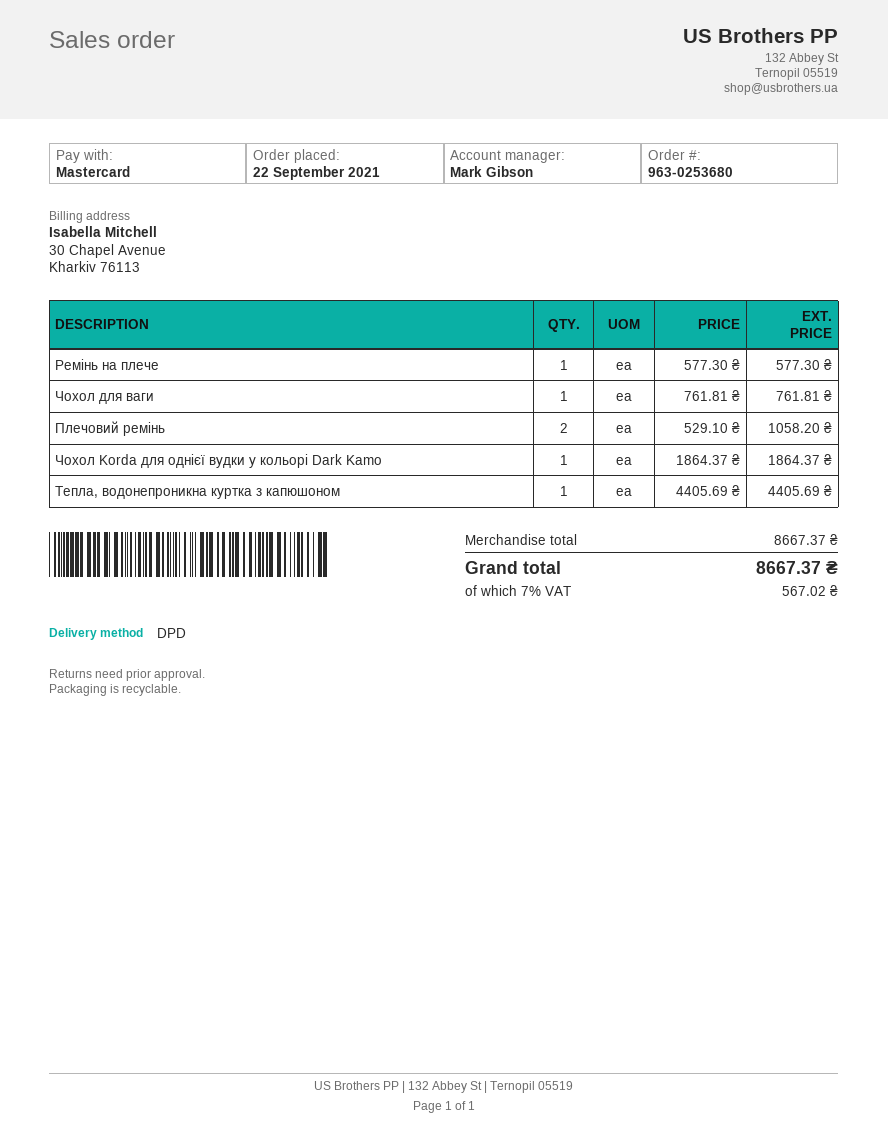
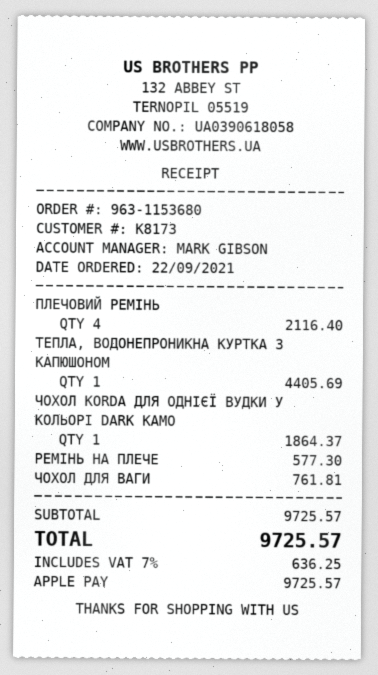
order number: 963-0253680 -> 963-1153680
payment method: Mastercard -> Apple Pay
Плечовий ремінь: 2 for 1058.20 -> 4 for 2116.40
subtotal: 8667.37 -> 9725.57
tax: 7% = 567.02 -> 7% = 636.25
total: 8667.37 -> 9725.57

